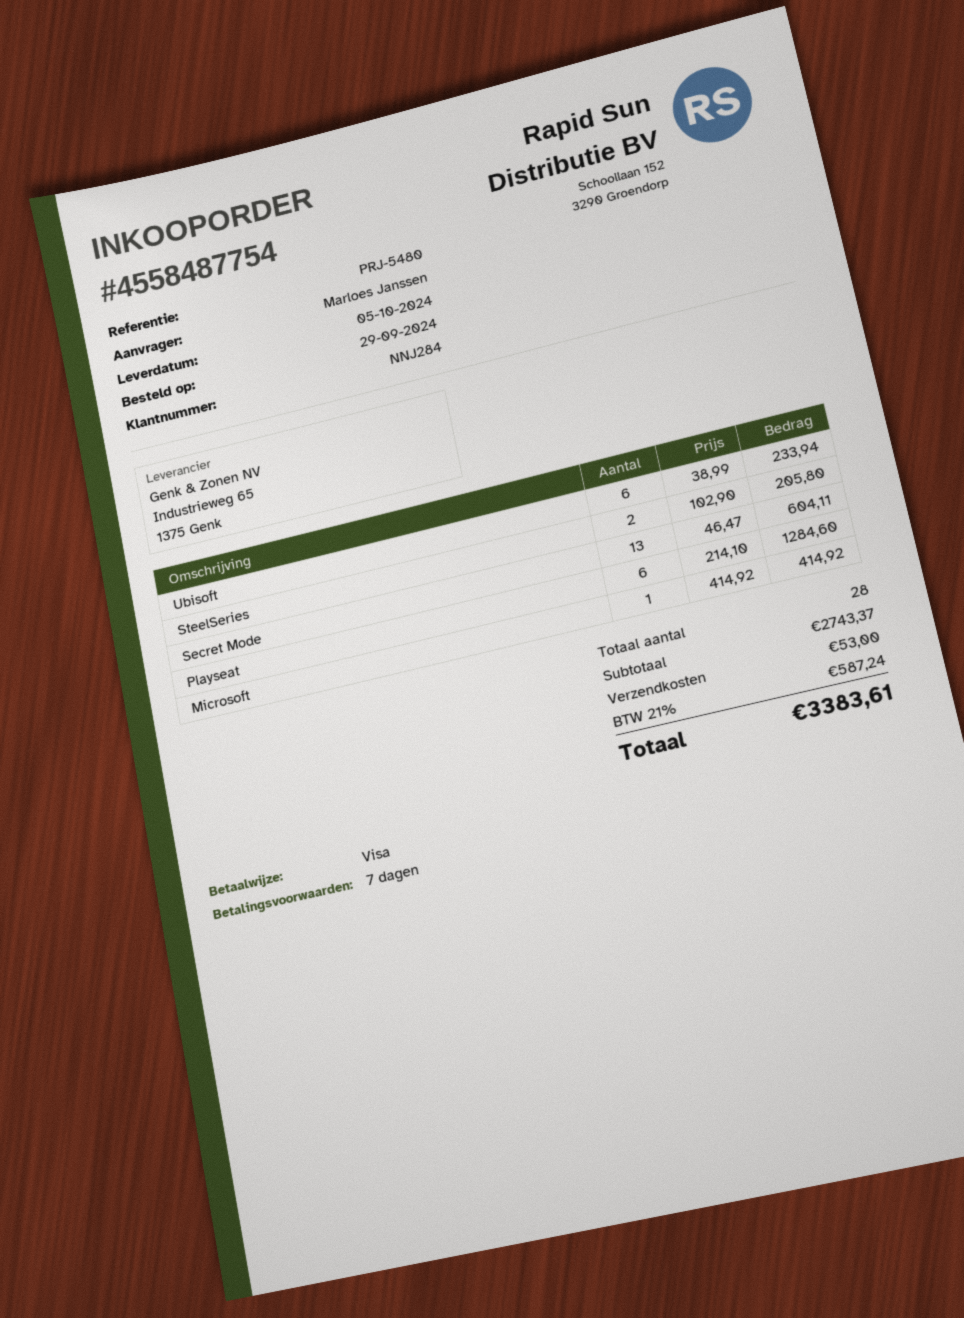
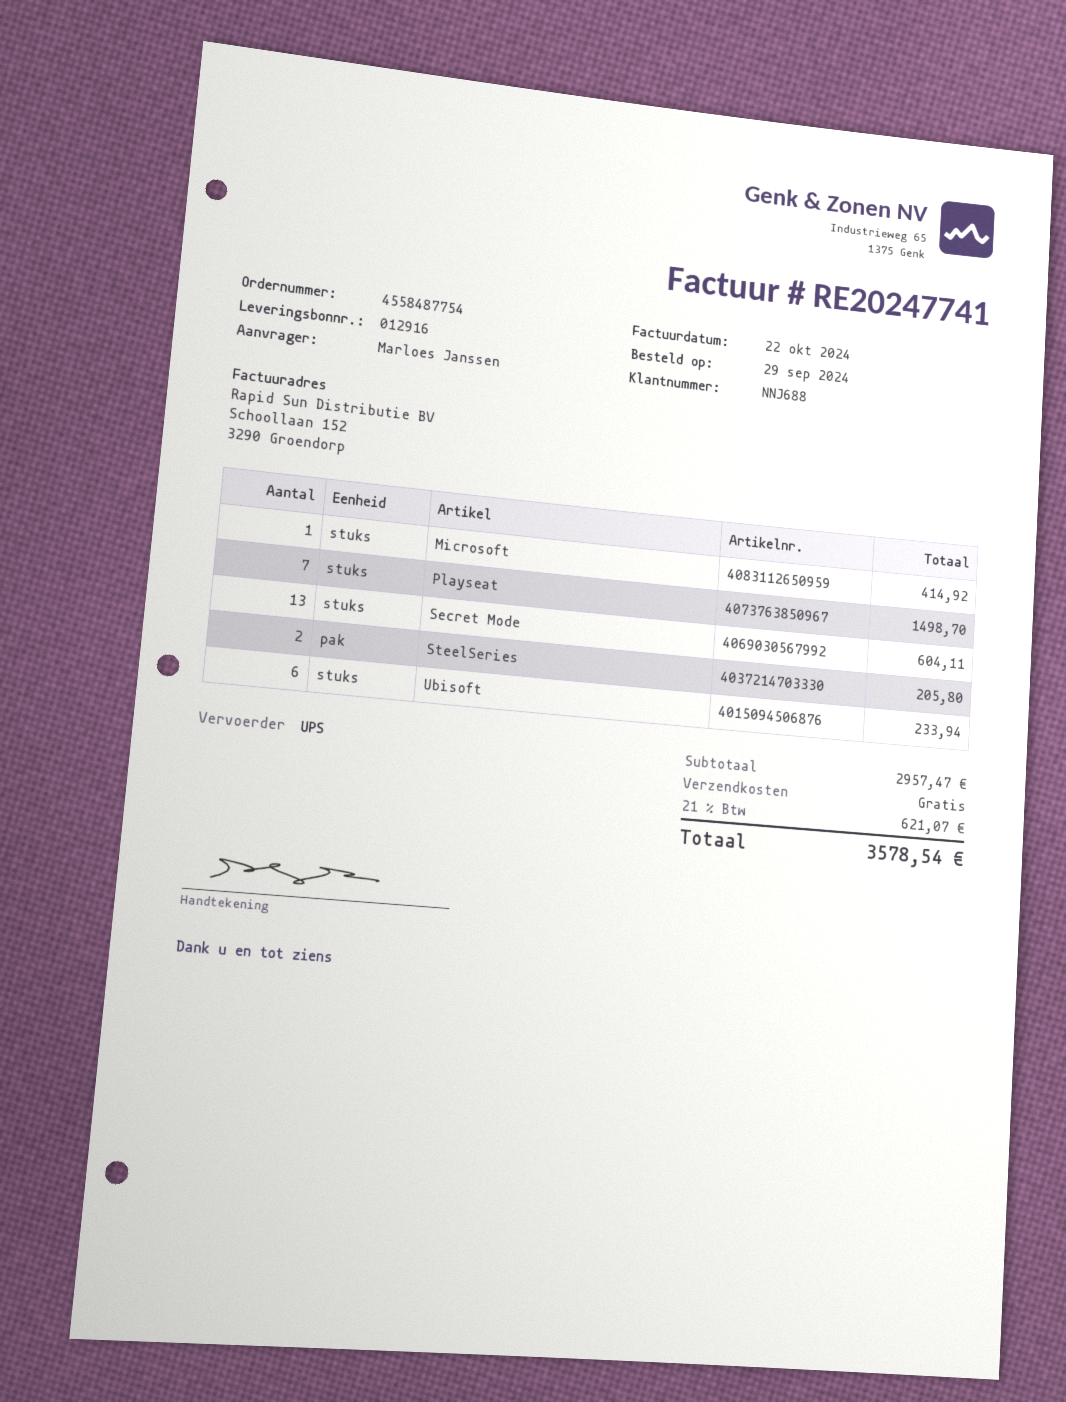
customer number: NNJ284 -> NNJ688
Playseat: 6 for 1284.60 -> 7 for 1498.70
subtotal: 2743.37 -> 2957.47
shipping: 53.00 -> 0.00
tax: 21% = 587.24 -> 21% = 621.07
total: 3383.61 -> 3578.54

